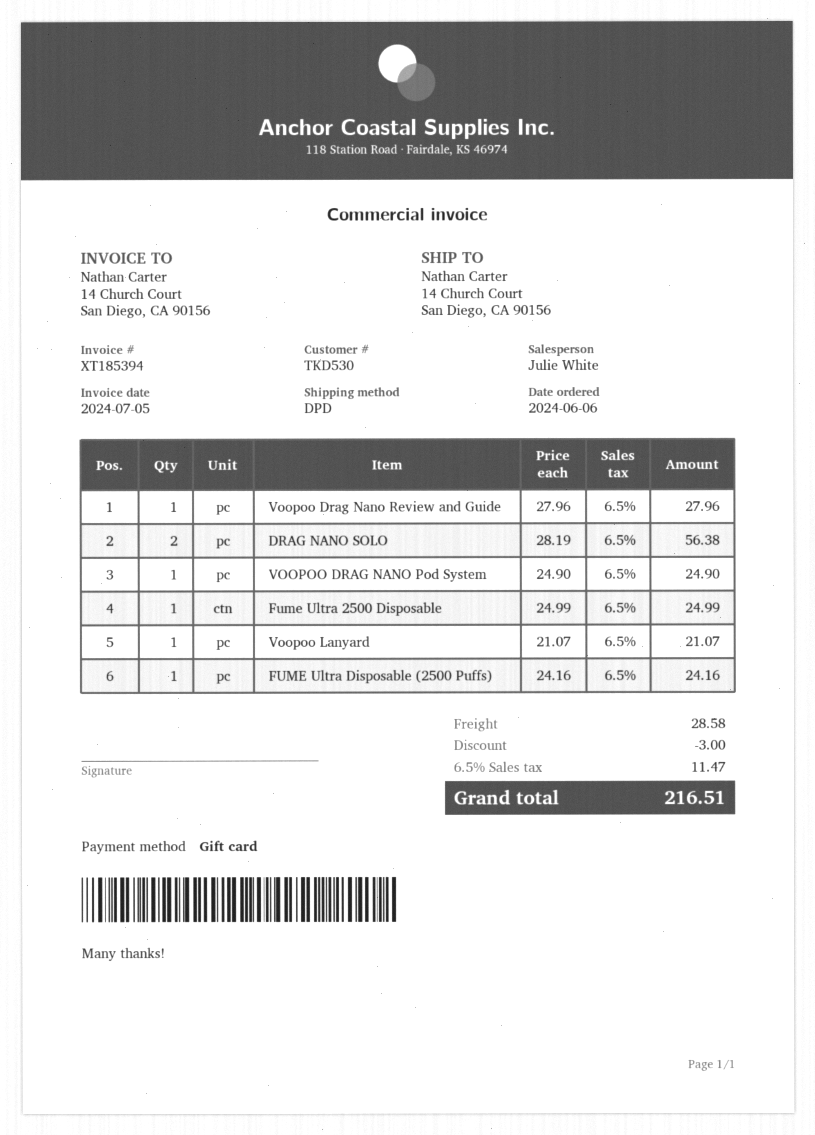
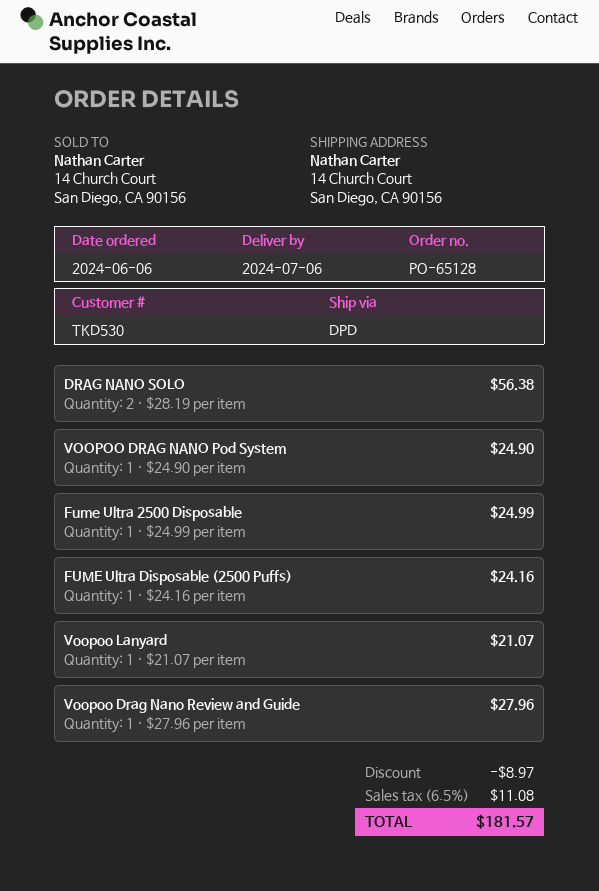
discount: 3.00 -> 8.97
shipping: 28.58 -> none
tax: 6.5% = 11.47 -> 6.5% = 11.08
total: 216.51 -> 181.57

